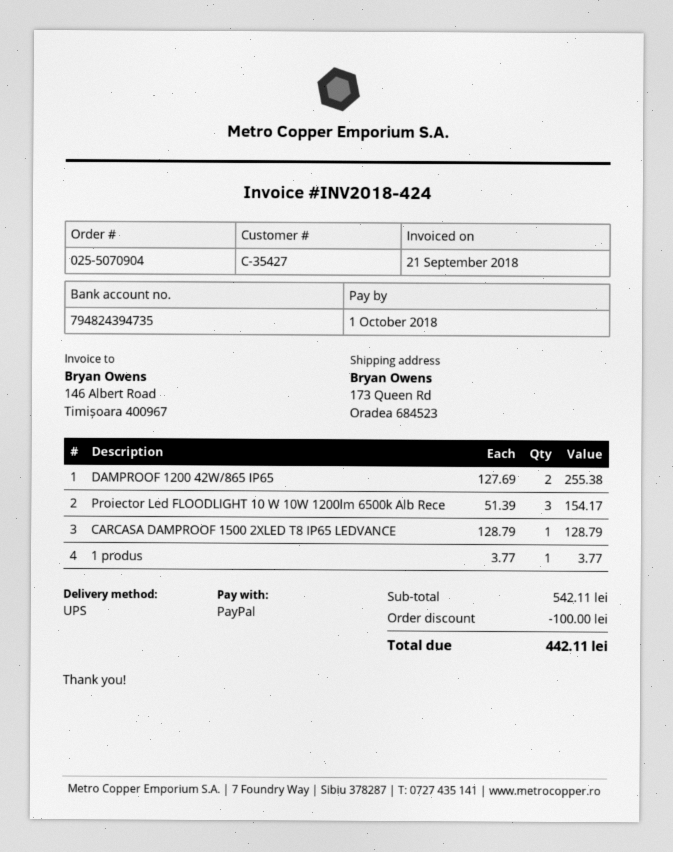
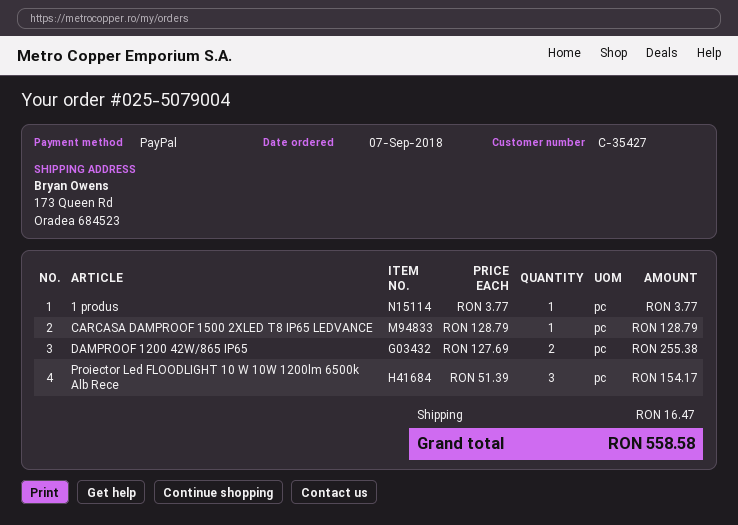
order number: 025-5070904 -> 025-5079004
discount: 100.00 -> none
shipping: none -> 16.47
total: 442.11 -> 558.58

